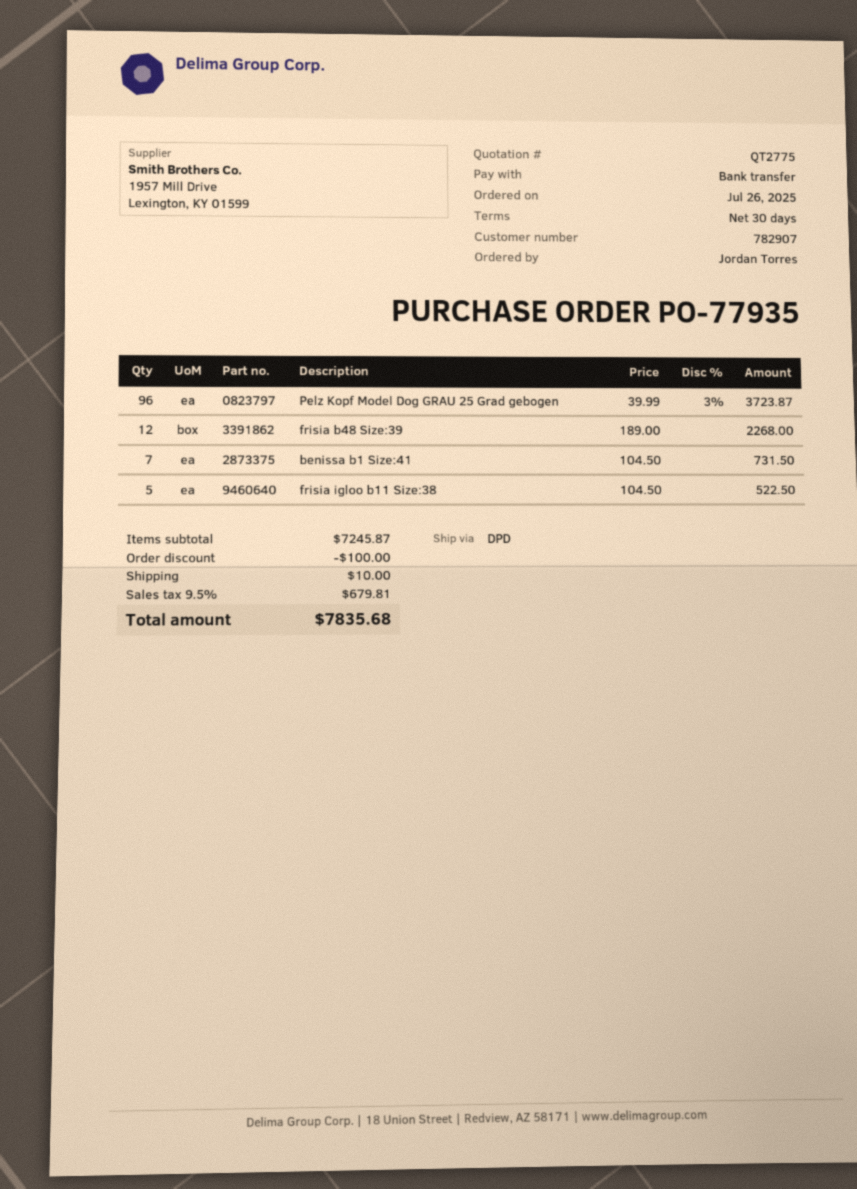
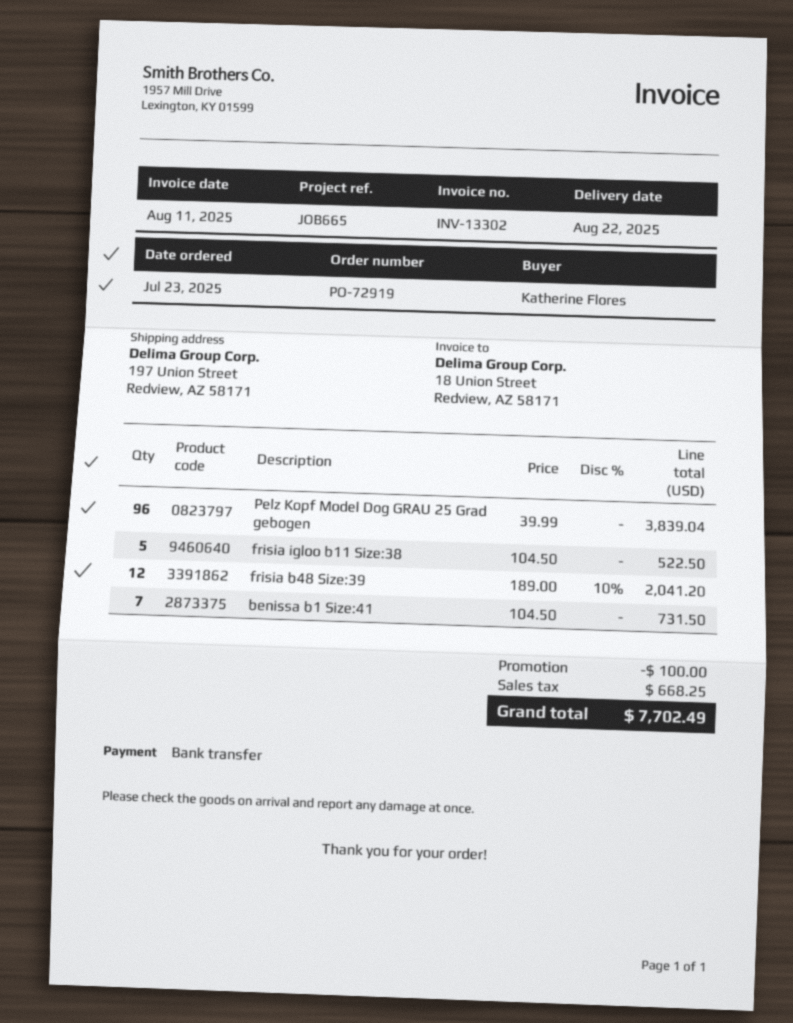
order number: PO-77935 -> PO-72919
order date: 2025-07-26 -> 2025-07-23
ordered by: Jordan Torres -> Katherine Flores
Pelz Kopf Model Dog GRAU 25 Grad gebogen: 96 x 39.99 - 3% = 3723.87 -> 96 x 39.99 = 3839.04
frisia b48 Size:39: 12 x 189.00 = 2268.00 -> 12 x 189.00 - 10% = 2041.20
shipping: 10.00 -> none
tax: 679.81 -> 668.25
total: 7835.68 -> 7702.49

